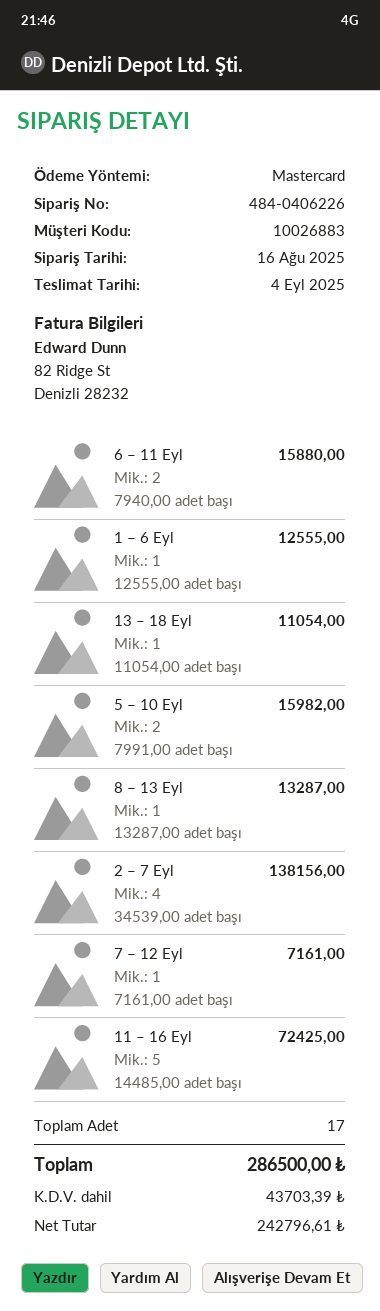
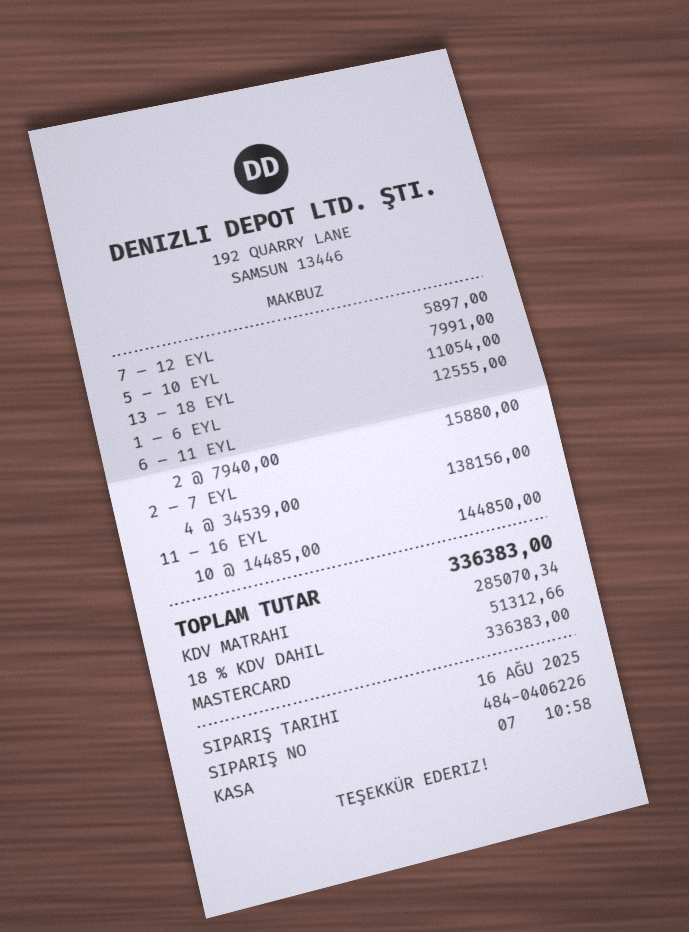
5 – 10 Eyl: 2 x 7991.00 = 15982.00 -> 1 x 7991.00 = 7991.00
8 – 13 Eyl: 1 x 13287.00 = 13287.00 -> none
7 – 12 Eyl: 1 x 7161.00 = 7161.00 -> 1 x 5897.00 = 5897.00
11 – 16 Eyl: 5 x 14485.00 = 72425.00 -> 10 x 14485.00 = 144850.00
net: 242796.61 -> 285070.34
tax: 43703.39 -> 51312.66
total: 286500.00 -> 336383.00

